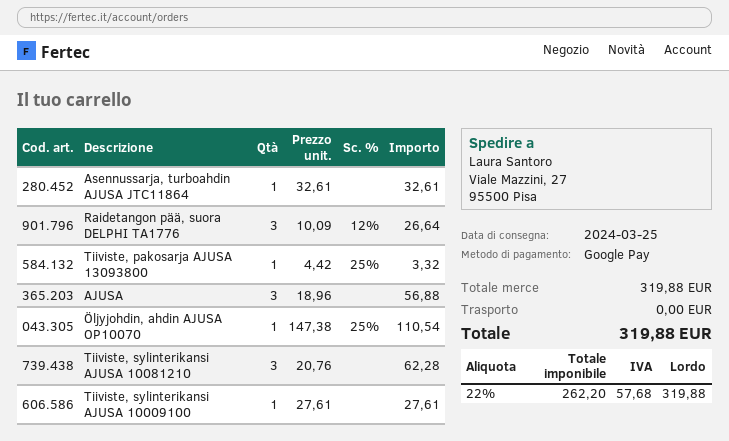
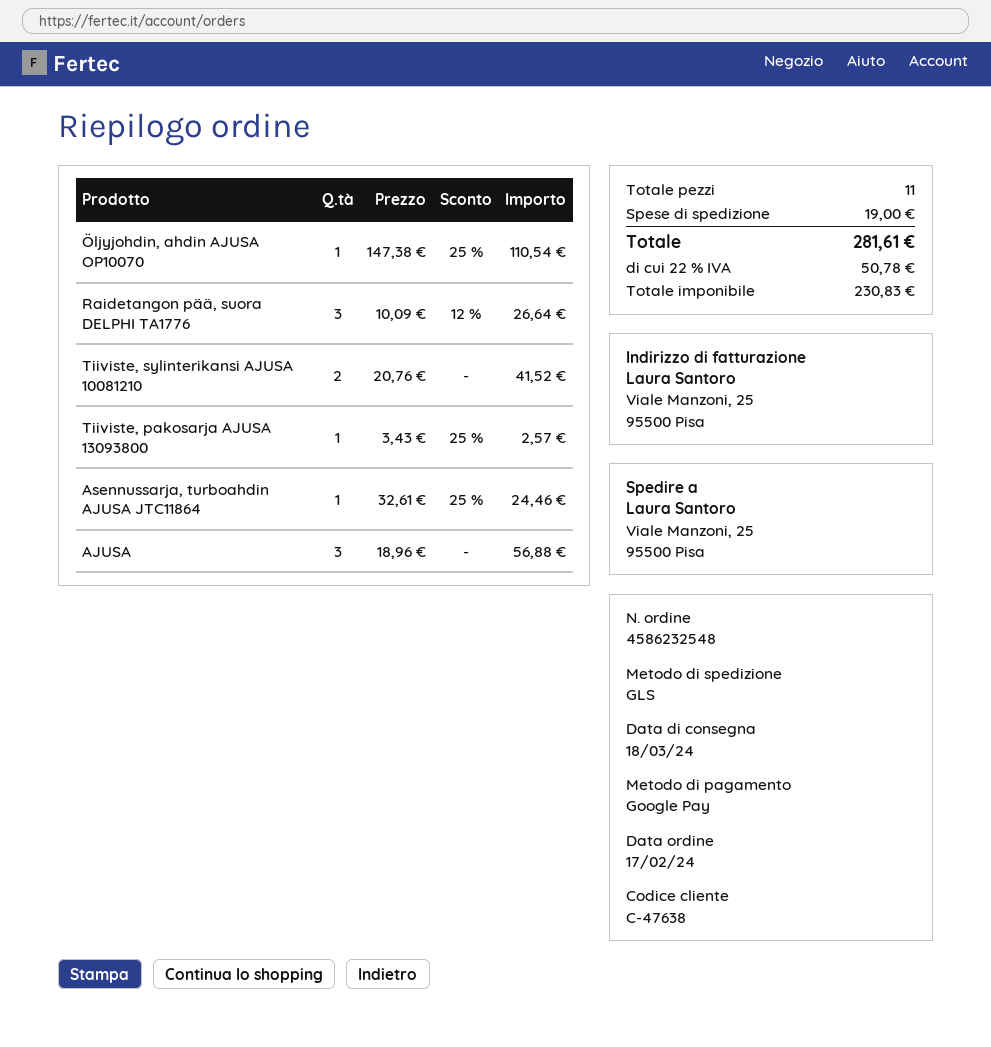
delivery date: 2024-03-25 -> 2024-03-18
ship to: Viale Mazzini, 27, 95500 Pisa -> Viale Manzoni, 25, 95500 Pisa
Asennussarja, turboahdin AJUSA JTC11864: 1 x 32.61 = 32.61 -> 1 x 32.61 - 25% = 24.46
Tiiviste, pakosarja AJUSA 13093800: 1 x 4.42 - 25% = 3.32 -> 1 x 3.43 - 25% = 2.57
Tiiviste, sylinterikansi AJUSA 10081210: 3 x 20.76 = 62.28 -> 2 x 20.76 = 41.52
Tiiviste, sylinterikansi AJUSA 10009100: 1 x 27.61 = 27.61 -> none
shipping: 0.00 -> 19.00
net: 262.20 -> 230.83
tax: 22% = 57.68 -> 22% = 50.78
total: 319.88 -> 281.61

